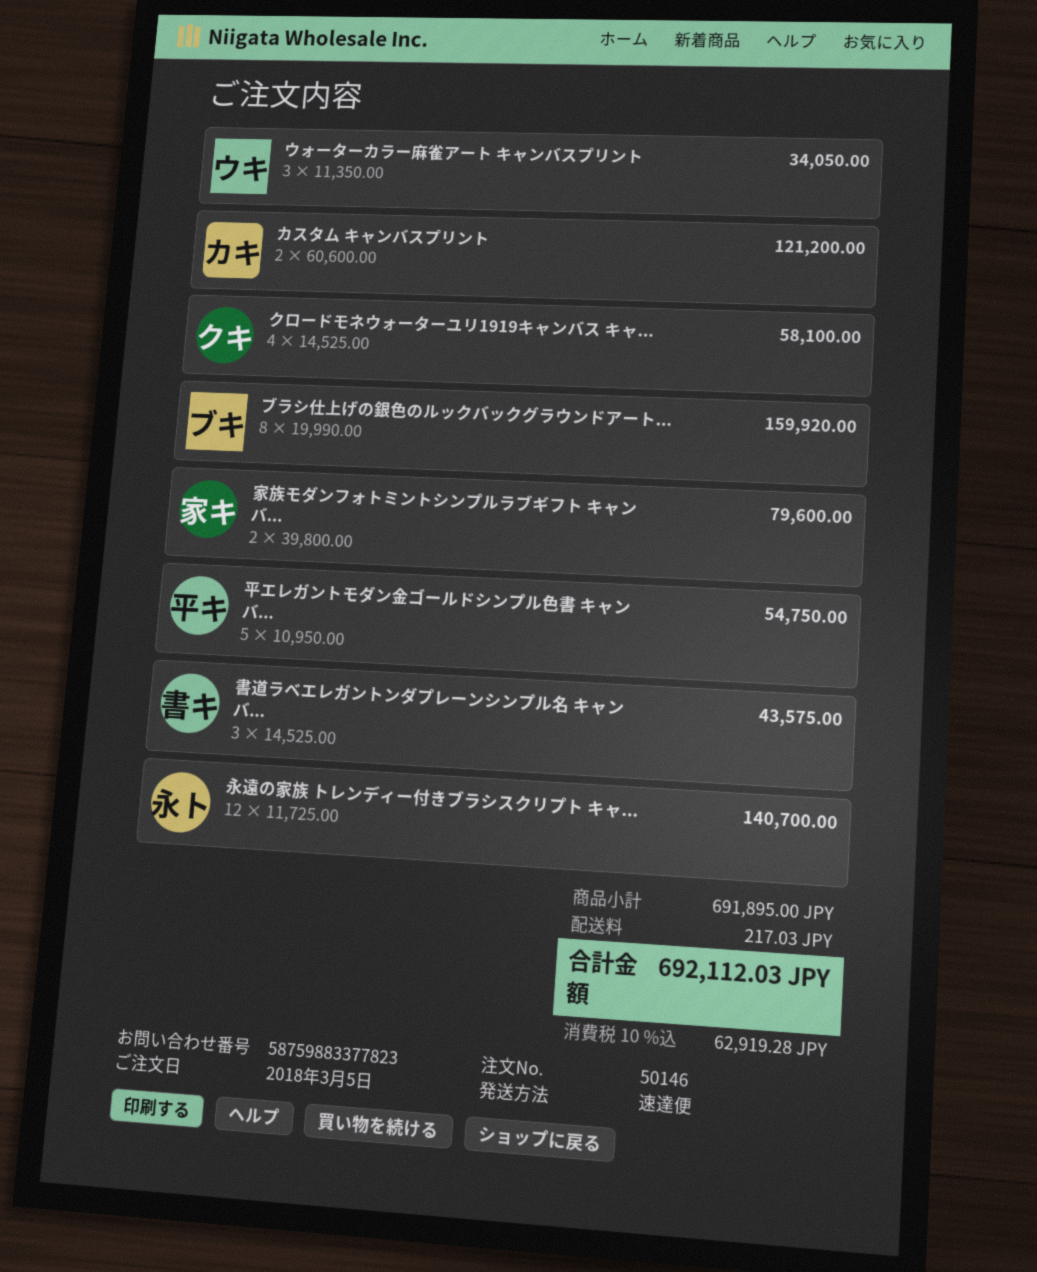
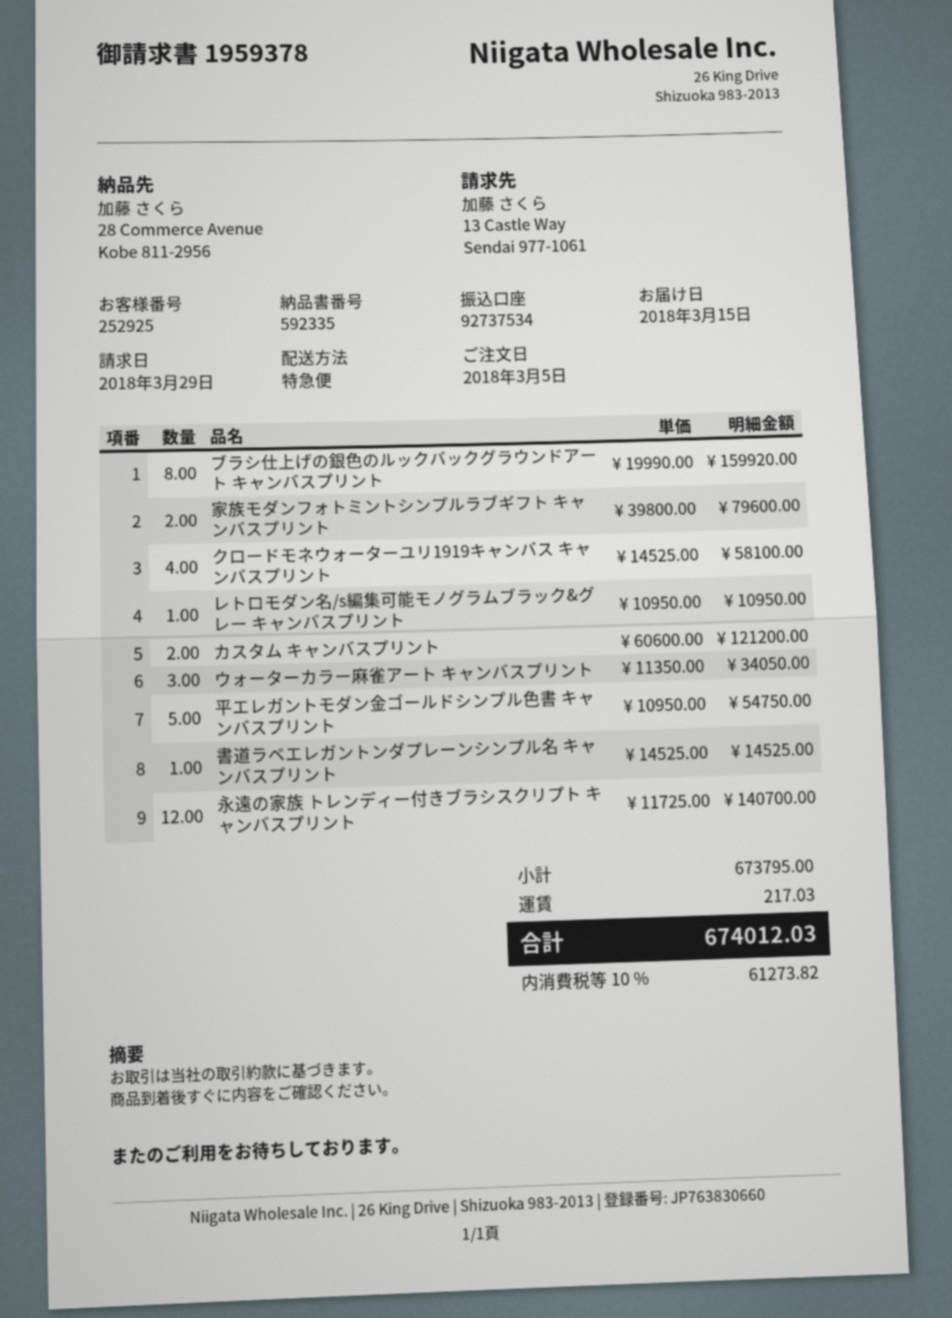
書道ラベエレガントンダプレーンシンプル名 キャンバ...: 3 x 14525.00 = 43575.00 -> 1 x 14525.00 = 14525.00
レトロモダン名/s編集可能モノグラムブラック&グレー キャンバスプリント: none -> 1 x 10950.00 = 10950.00
subtotal: 691895.00 -> 673795.00
tax: 10% = 62919.28 -> 10% = 61273.82
total: 692112.03 -> 674012.03

